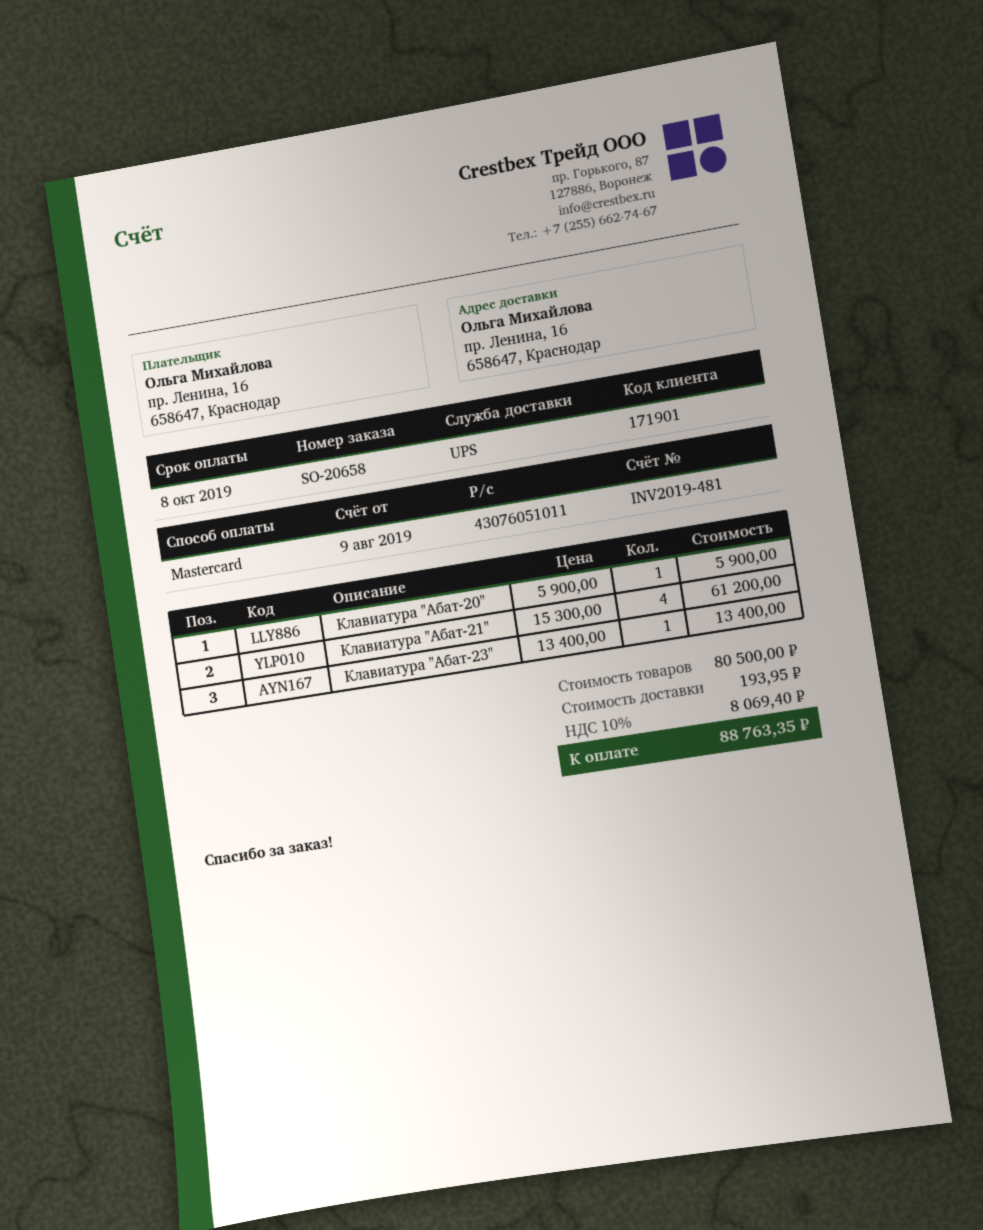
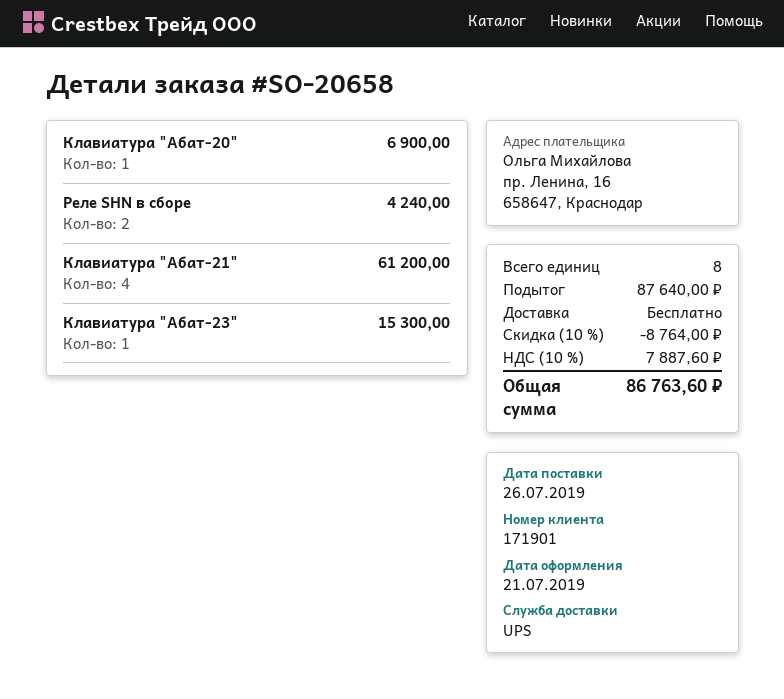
Клавиатура "Абат-20": 1 for 5900.00 -> 1 for 6900.00
Клавиатура "Абат-23": 1 for 13400.00 -> 1 for 15300.00
Реле SHN в сборе: none -> 2 for 4240.00
subtotal: 80500.00 -> 87640.00
discount: none -> 10% = 8764.00
shipping: 193.95 -> 0.00
tax: 10% = 8069.40 -> 10% = 7887.60
total: 88763.35 -> 86763.60

